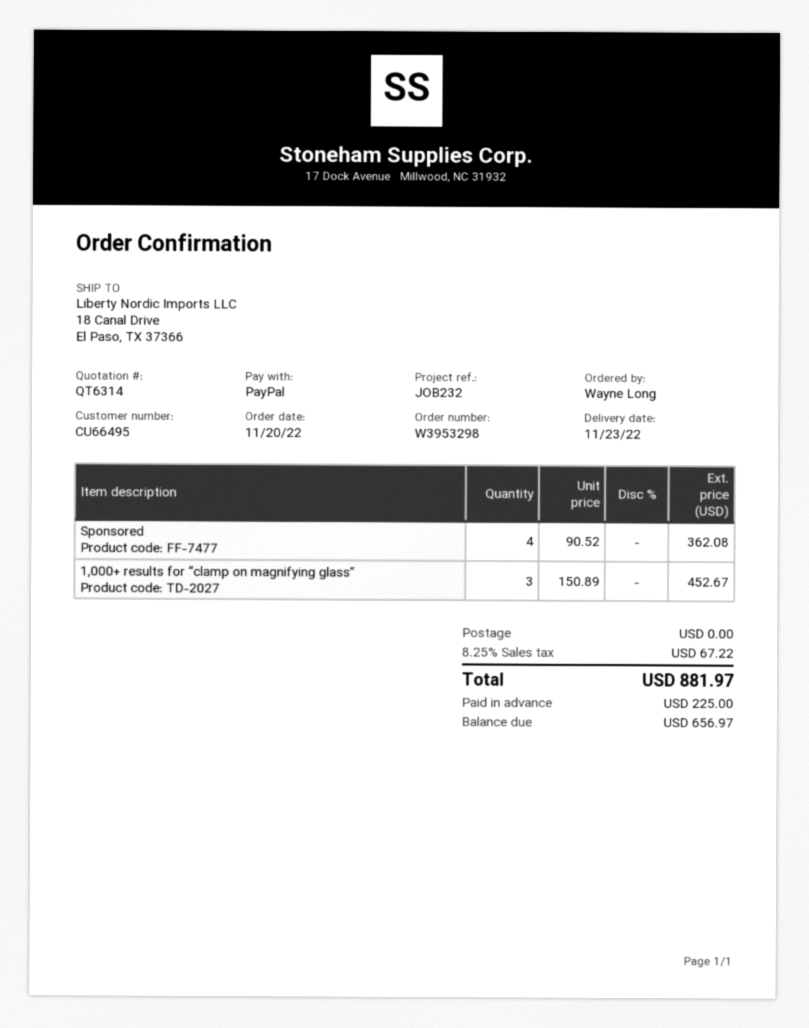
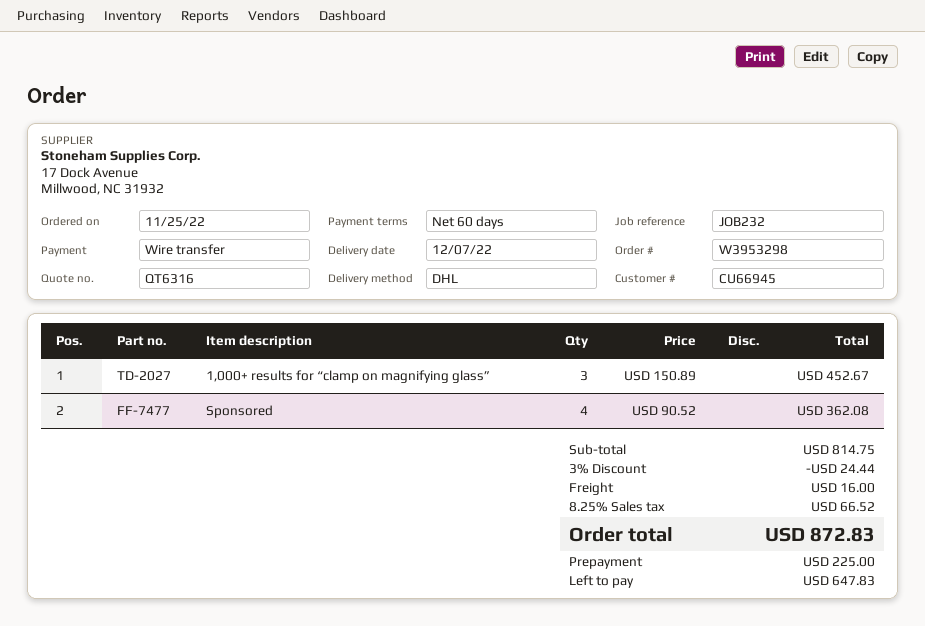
quote number: QT6314 -> QT6316
order date: 2022-11-20 -> 2022-11-25
delivery date: 2022-11-23 -> 2022-12-07
customer number: CU66495 -> CU66945
payment method: PayPal -> bank transfer
discount: none -> 3% = 24.44
shipping: 0.00 -> 16.00
tax: 8.25% = 67.22 -> 8.25% = 66.52
total: 881.97 -> 872.83
balance: 656.97 -> 647.83

